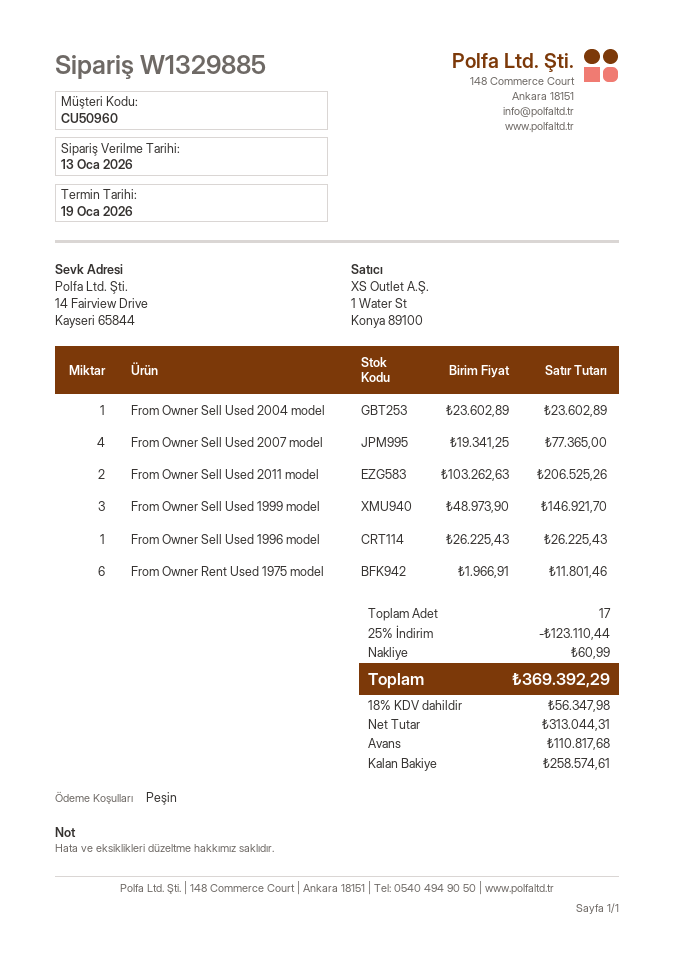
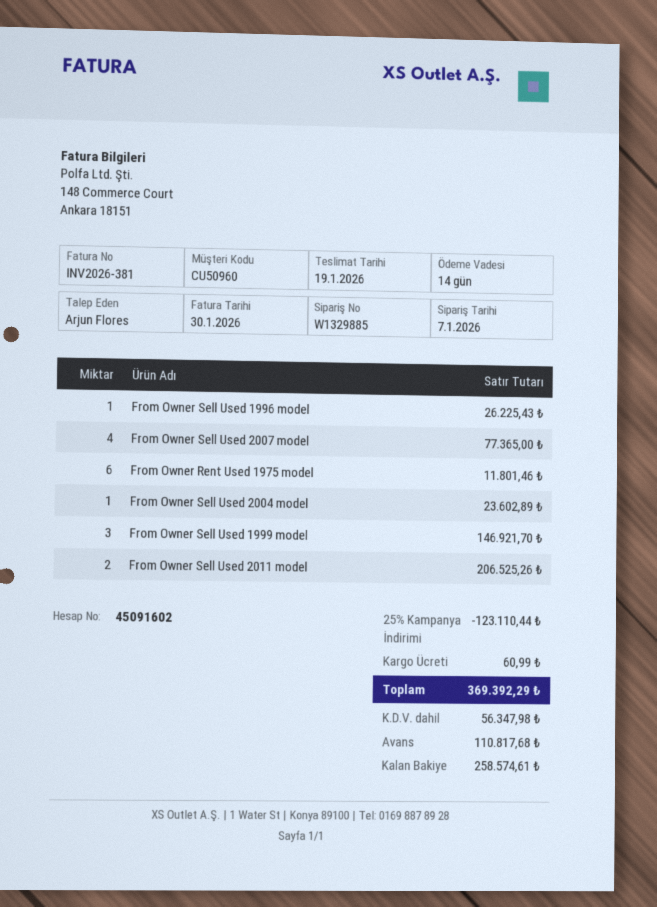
order date: 2026-01-13 -> 2026-01-07
payment terms: on receipt -> 14 days

